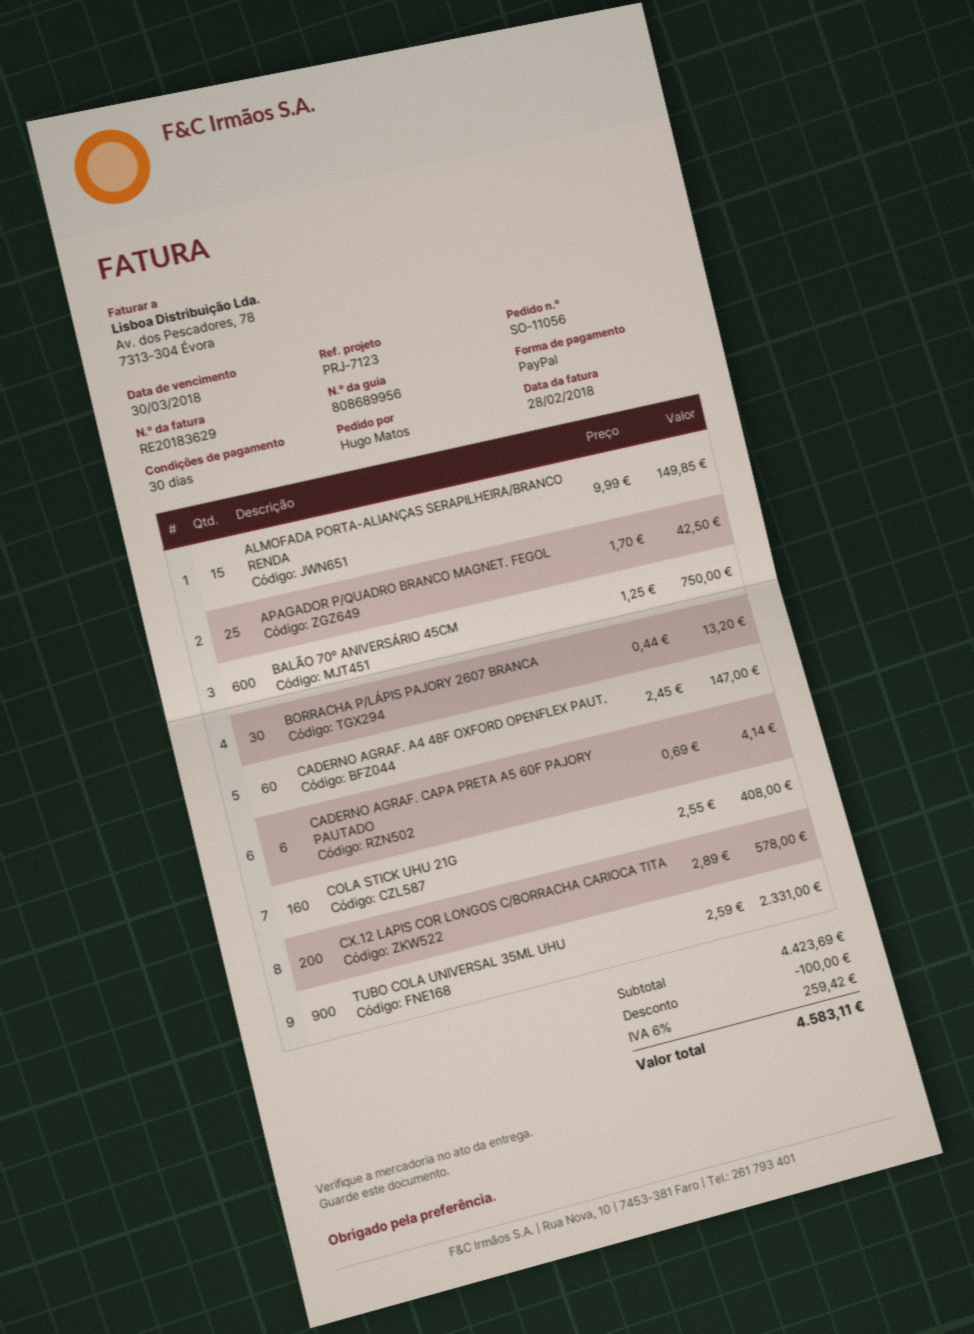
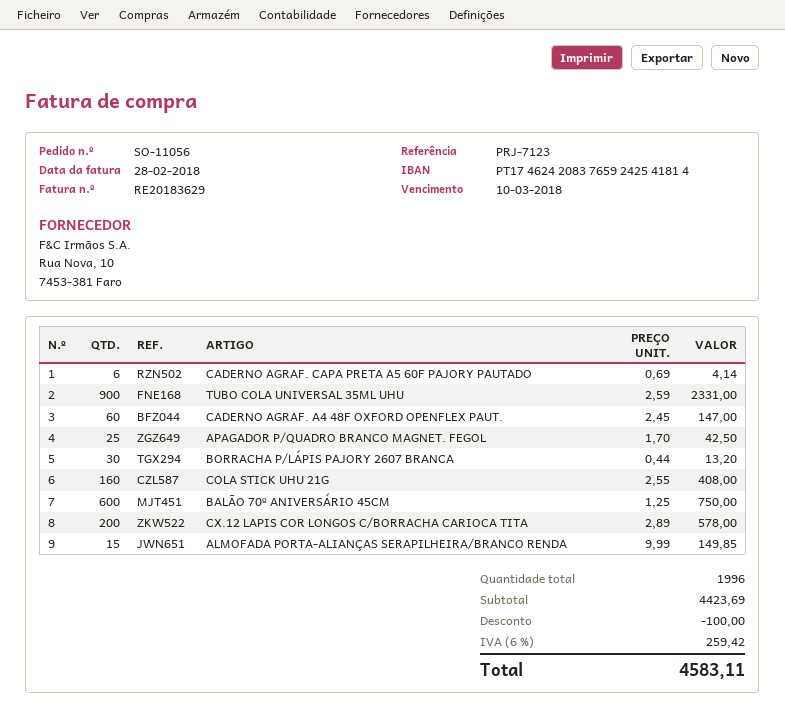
due date: 2018-03-30 -> 2018-03-10

